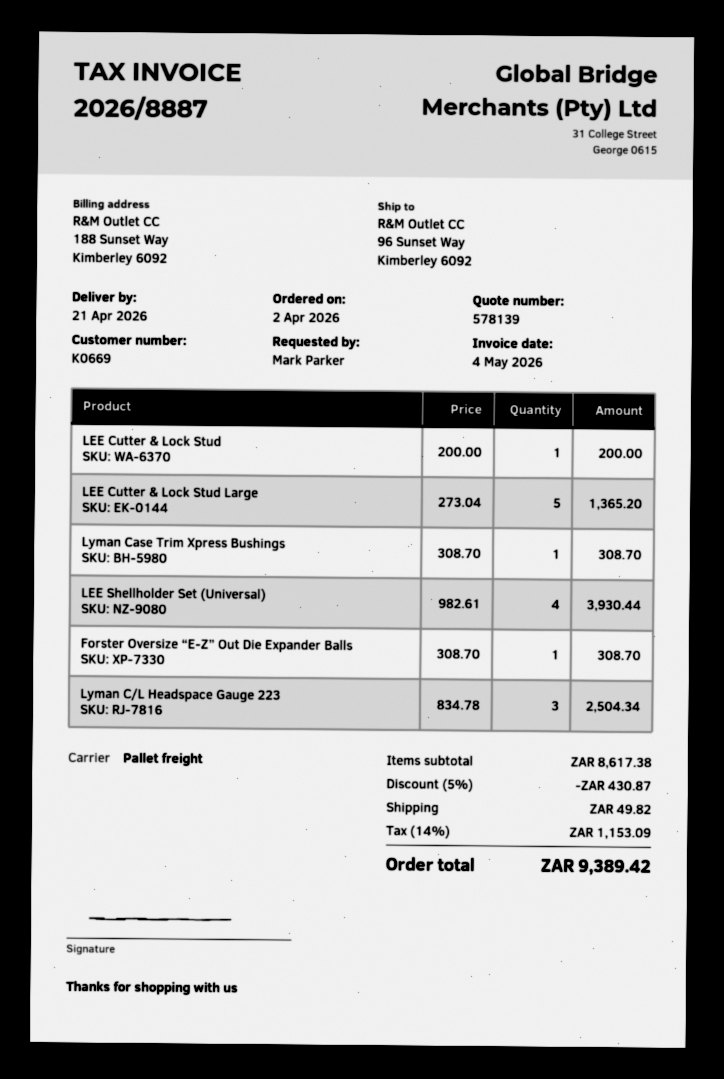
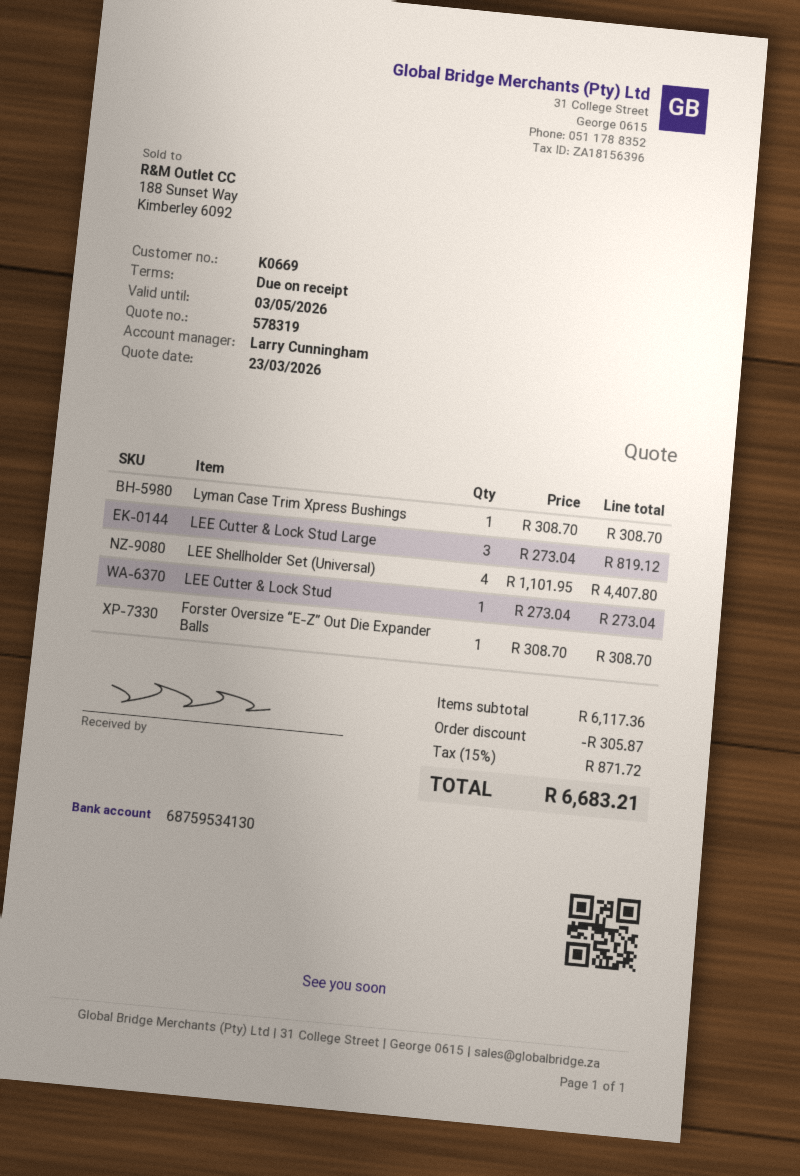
quote number: 578139 -> 578319
LEE Cutter & Lock Stud: 1 x 200.00 = 200.00 -> 1 x 273.04 = 273.04
LEE Cutter & Lock Stud Large: 5 x 273.04 = 1365.20 -> 3 x 273.04 = 819.12
LEE Shellholder Set (Universal): 4 x 982.61 = 3930.44 -> 4 x 1101.95 = 4407.80
Lyman C/L Headspace Gauge 223: 3 x 834.78 = 2504.34 -> none
subtotal: 8617.38 -> 6117.36
discount: 430.87 -> 305.87
shipping: 49.82 -> none
tax: 14% = 1153.09 -> 15% = 871.72
total: 9389.42 -> 6683.21

